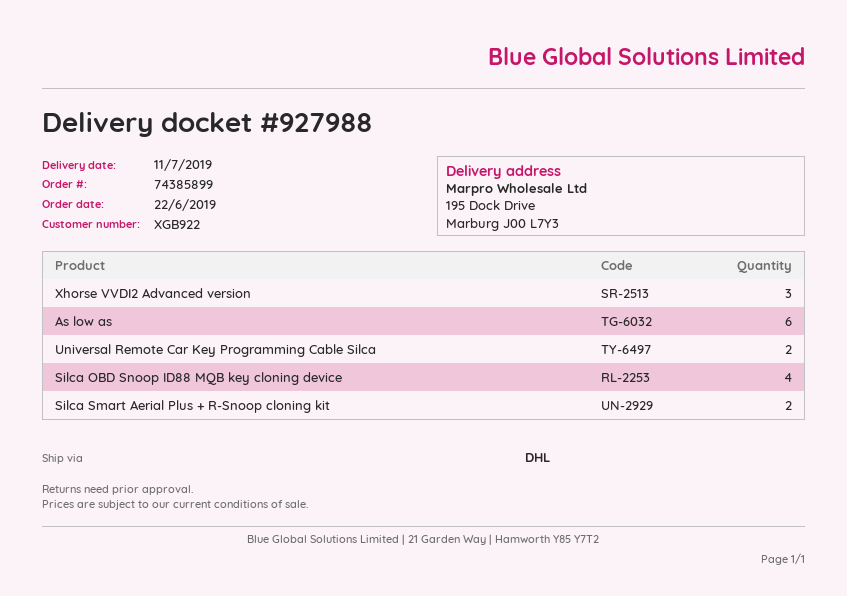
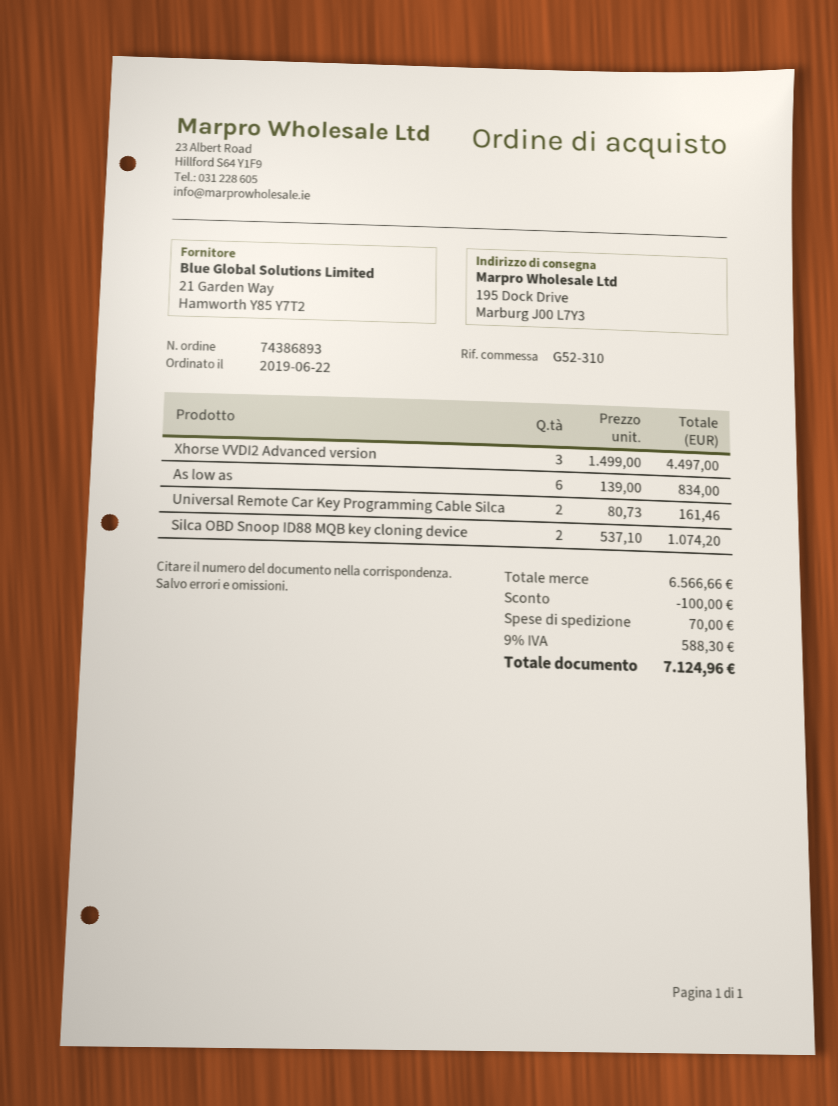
order number: 74385899 -> 74386893
Silca OBD Snoop ID88 MQB key cloning device: 4 -> 2
Silca Smart Aerial Plus + R-Snoop cloning kit: 2 -> none

